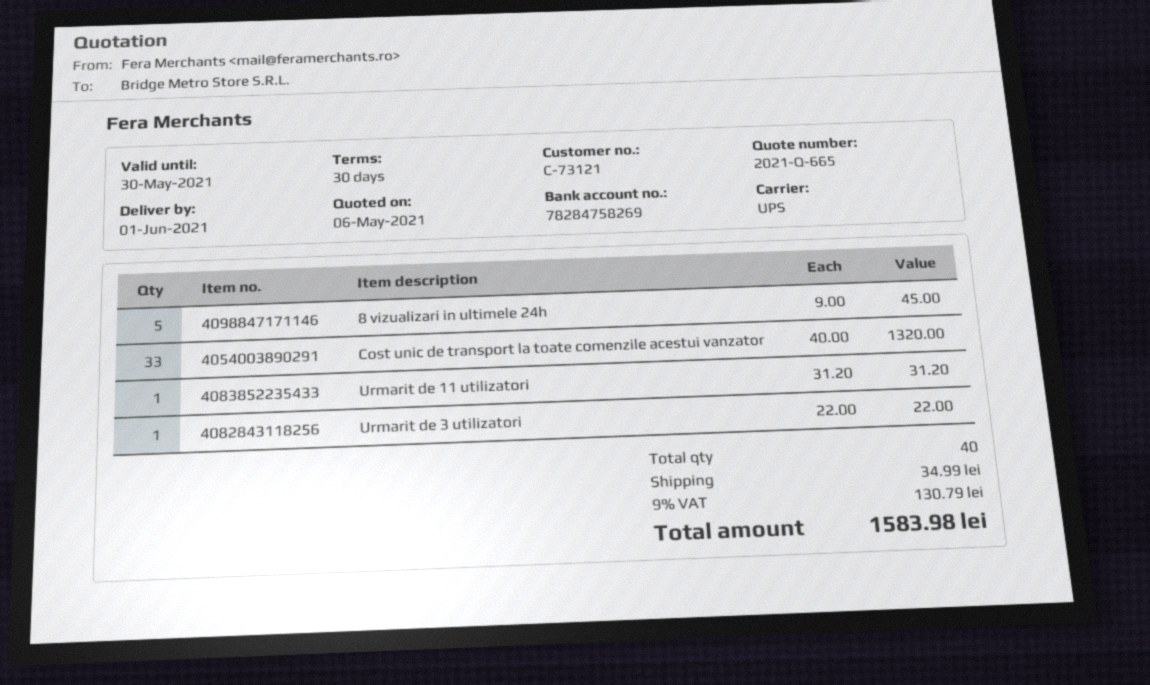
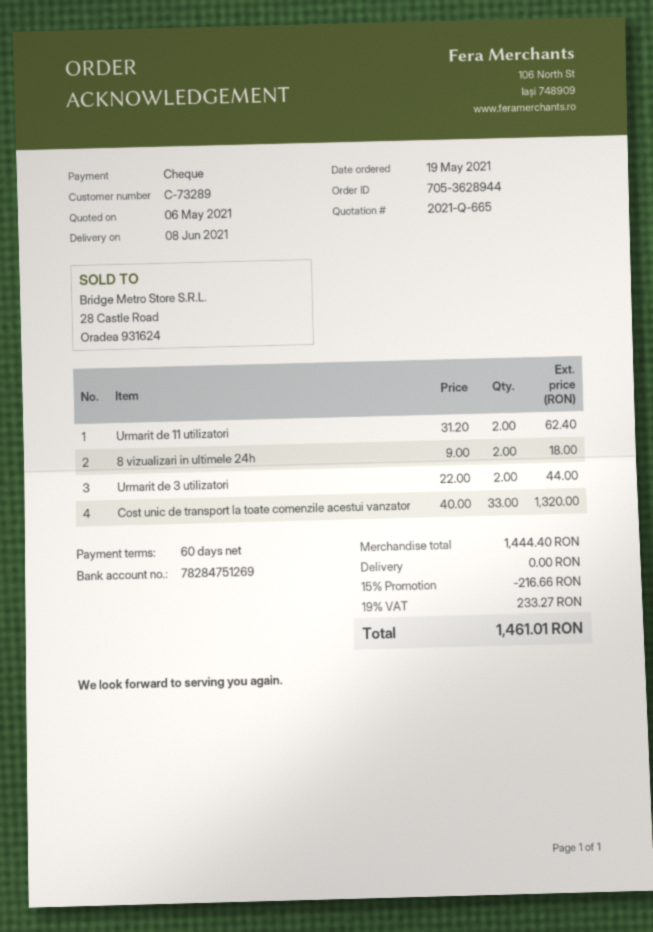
delivery date: 2021-06-01 -> 2021-06-08
payment terms: 30 days -> 60 days
customer number: C-73121 -> C-73289
bank account: 78284758269 -> 78284751269
8 vizualizari in ultimele 24h: 5 x 9.00 = 45.00 -> 2 x 9.00 = 18.00
Urmarit de 11 utilizatori: 1 x 31.20 = 31.20 -> 2 x 31.20 = 62.40
Urmarit de 3 utilizatori: 1 x 22.00 = 22.00 -> 2 x 22.00 = 44.00
discount: none -> 15% = 216.66
shipping: 34.99 -> 0.00
tax: 9% = 130.79 -> 19% = 233.27
total: 1583.98 -> 1461.01

